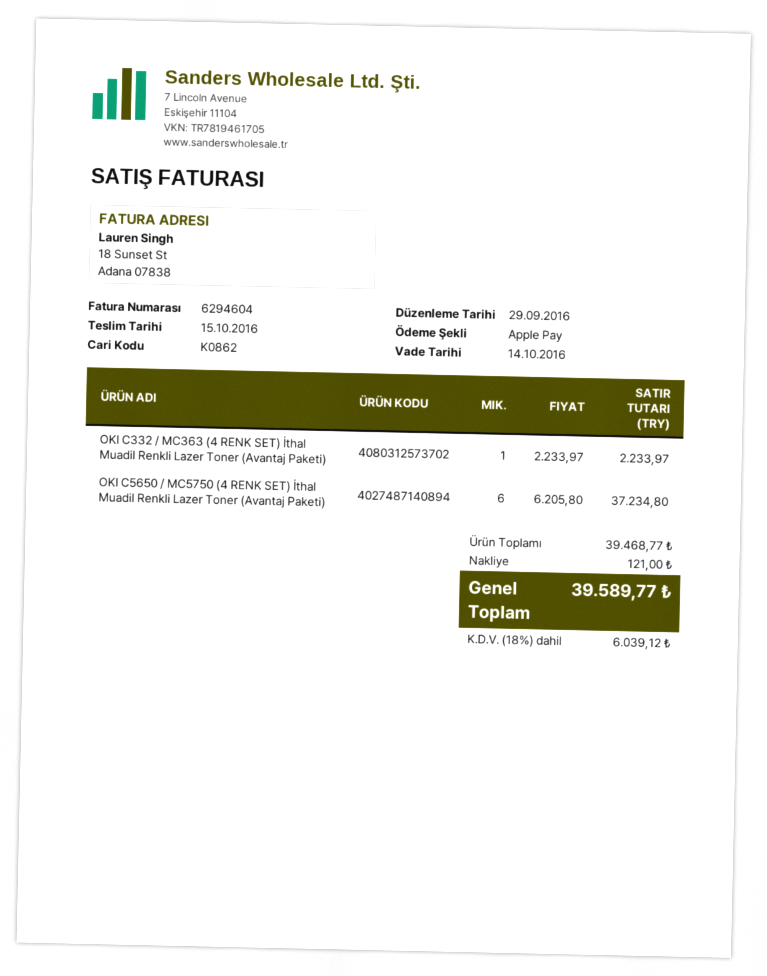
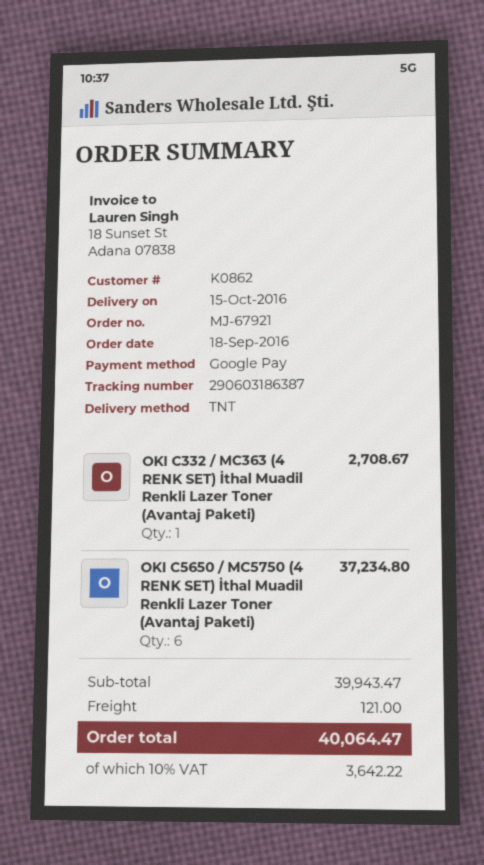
payment method: Apple Pay -> Google Pay
OKI C332 / MC363 (4 RENK SET) İthal Muadil Renkli Lazer Toner (Avantaj Paketi): 1 for 2233.97 -> 1 for 2708.67
subtotal: 39468.77 -> 39943.47
tax: 18% = 6039.12 -> 10% = 3642.22
total: 39589.77 -> 40064.47

